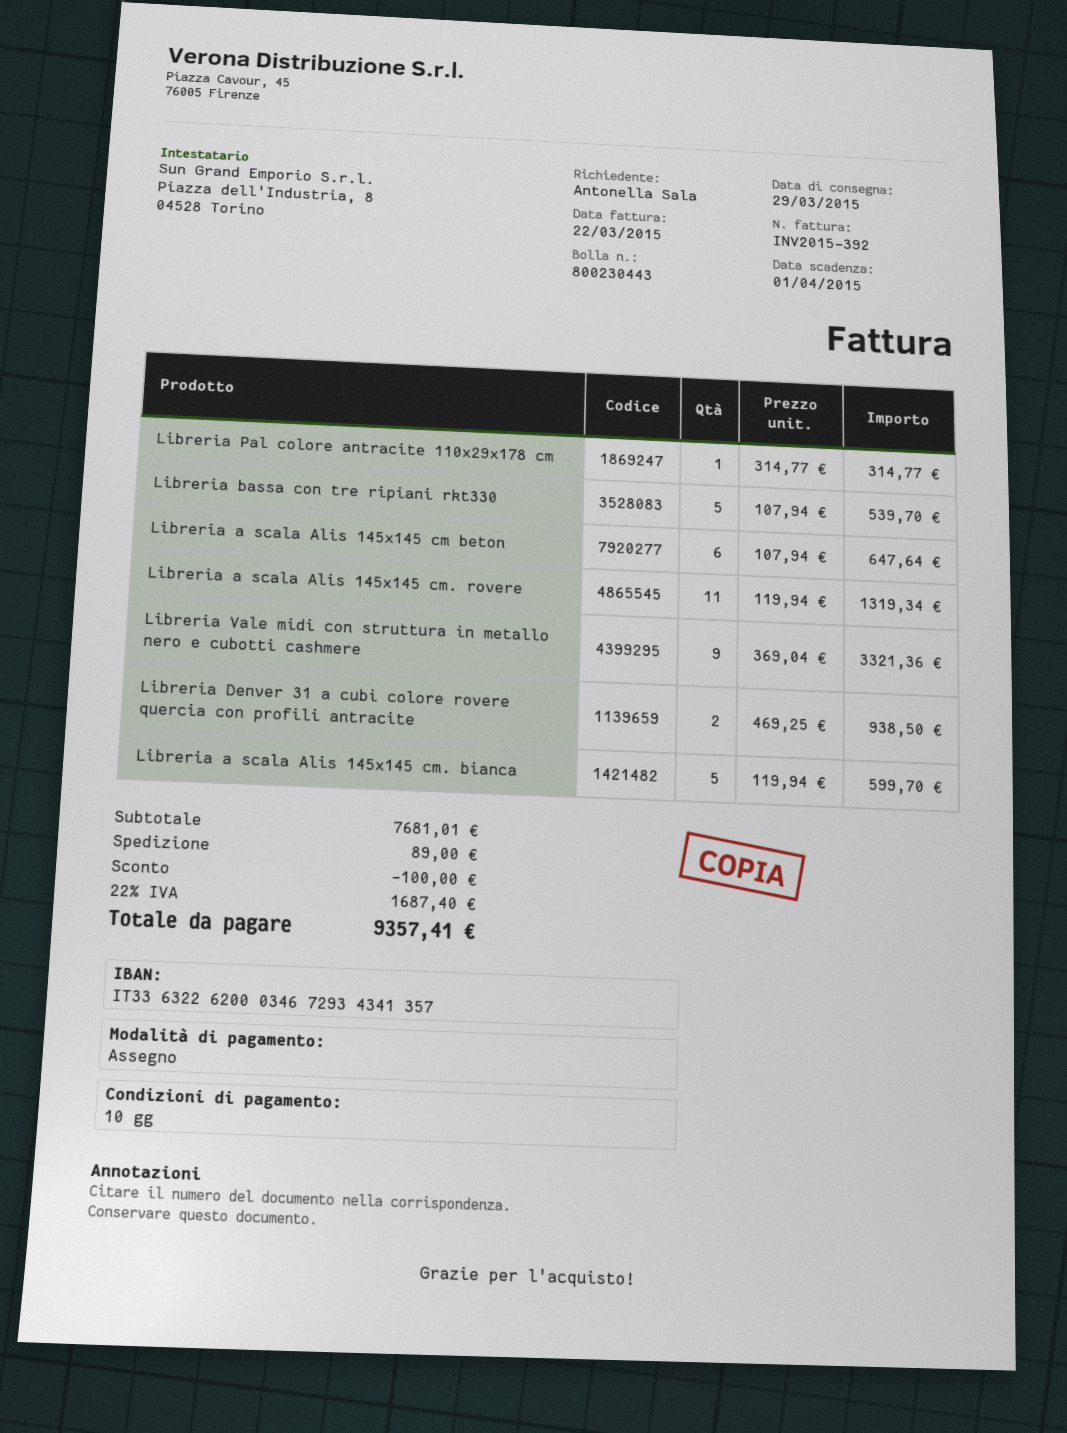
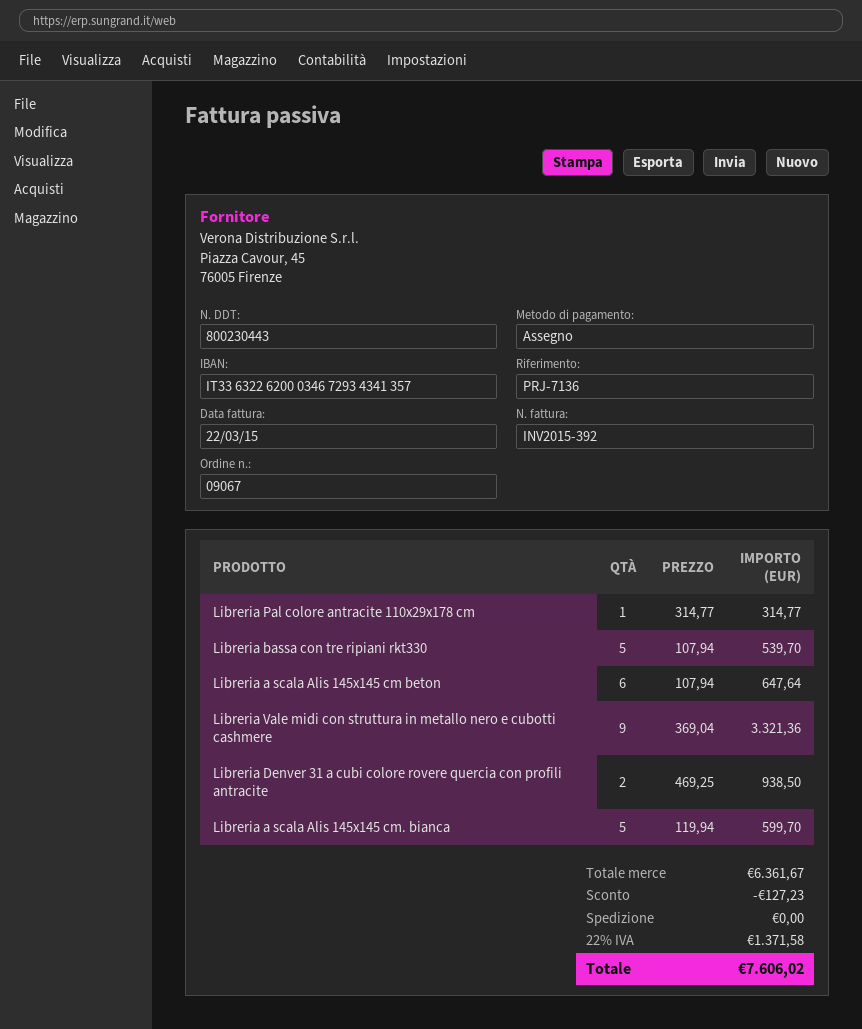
Libreria a scala Alis 145x145 cm. rovere: 11 x 119.94 = 1319.34 -> none
subtotal: 7681.01 -> 6361.67
discount: 100.00 -> 127.23
shipping: 89.00 -> 0.00
tax: 22% = 1687.40 -> 22% = 1371.58
total: 9357.41 -> 7606.02

